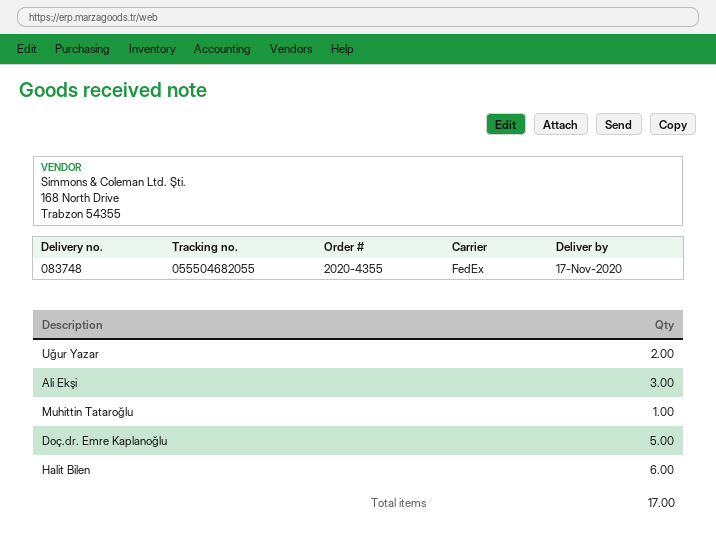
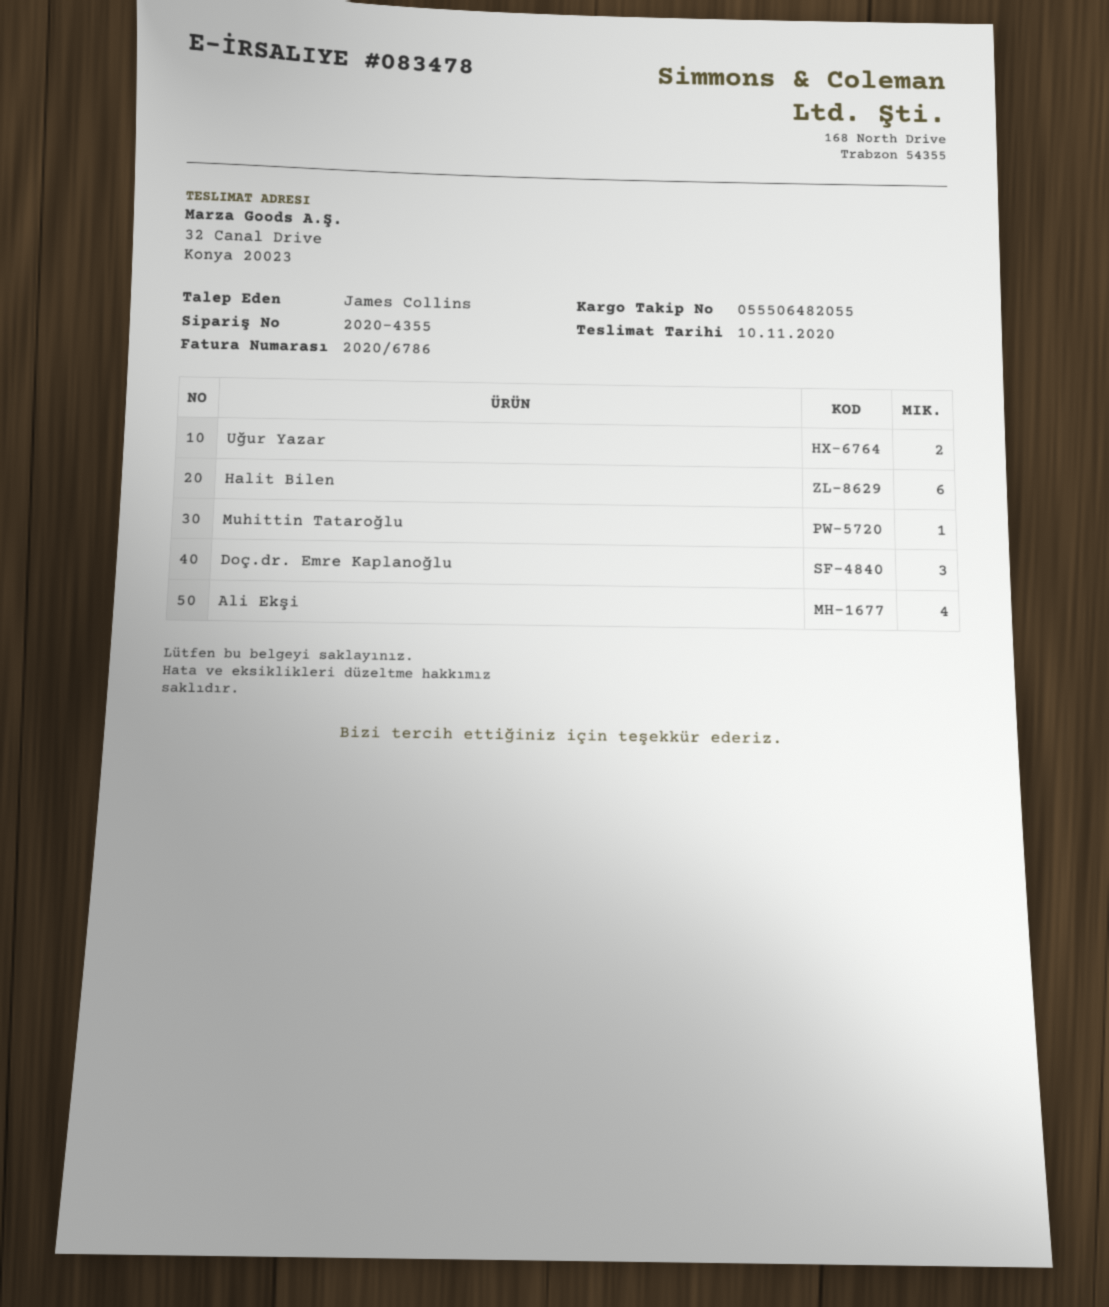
delivery note number: 083748 -> 083478
delivery date: 2020-11-17 -> 2020-11-10
tracking number: 055504682055 -> 055506482055
Ali Ekşi: 3 -> 4
Doç.dr. Emre Kaplanoğlu: 5 -> 3

